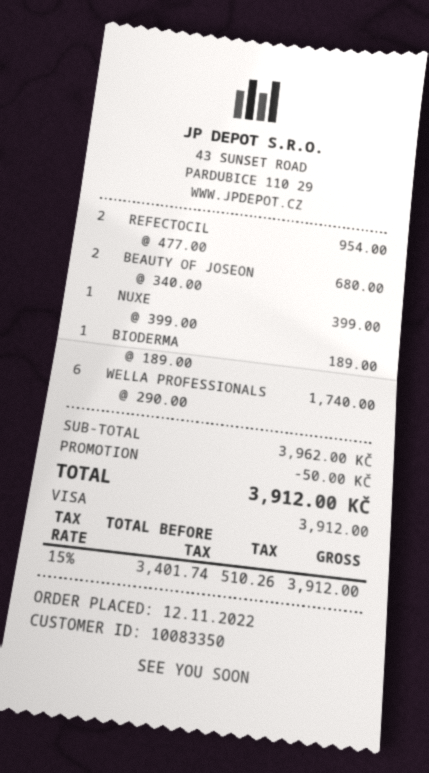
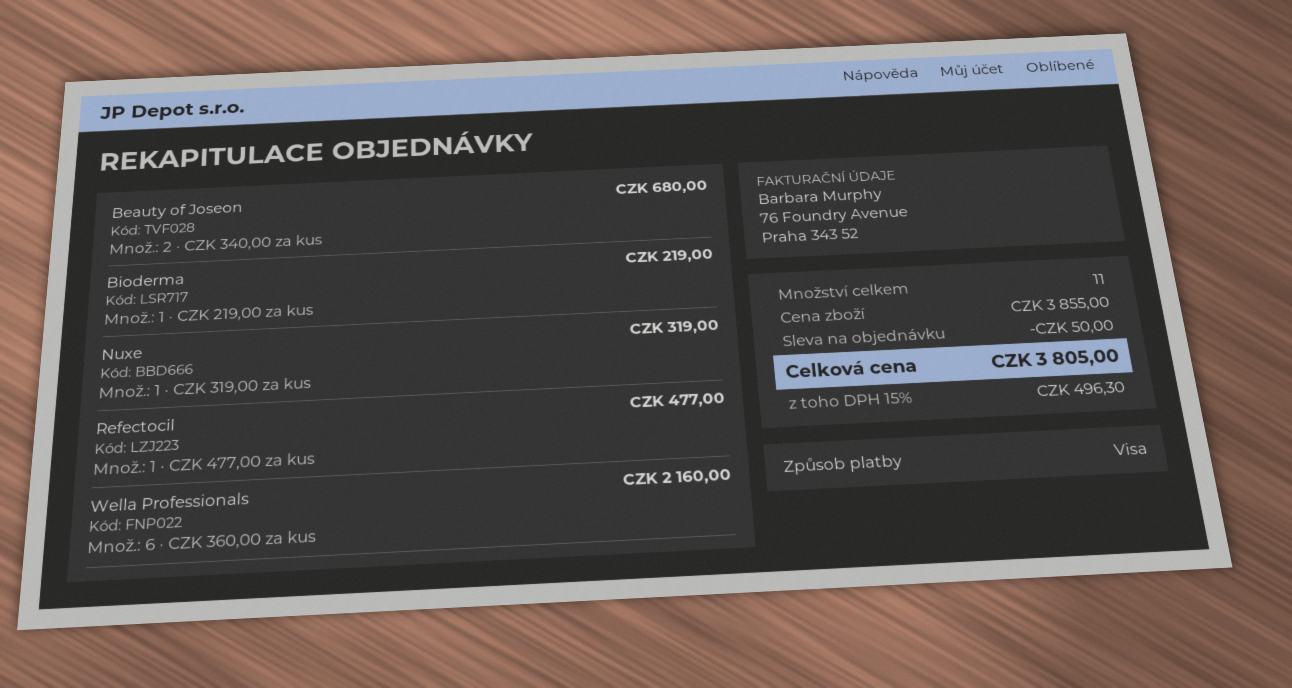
REFECTOCIL: 2 x 477.00 = 954.00 -> 1 x 477.00 = 477.00
NUXE: 1 x 399.00 = 399.00 -> 1 x 319.00 = 319.00
BIODERMA: 1 x 189.00 = 189.00 -> 1 x 219.00 = 219.00
WELLA PROFESSIONALS: 6 x 290.00 = 1740.00 -> 6 x 360.00 = 2160.00
subtotal: 3962.00 -> 3855.00
tax: 15% = 510.26 -> 15% = 496.30
total: 3912.00 -> 3805.00

